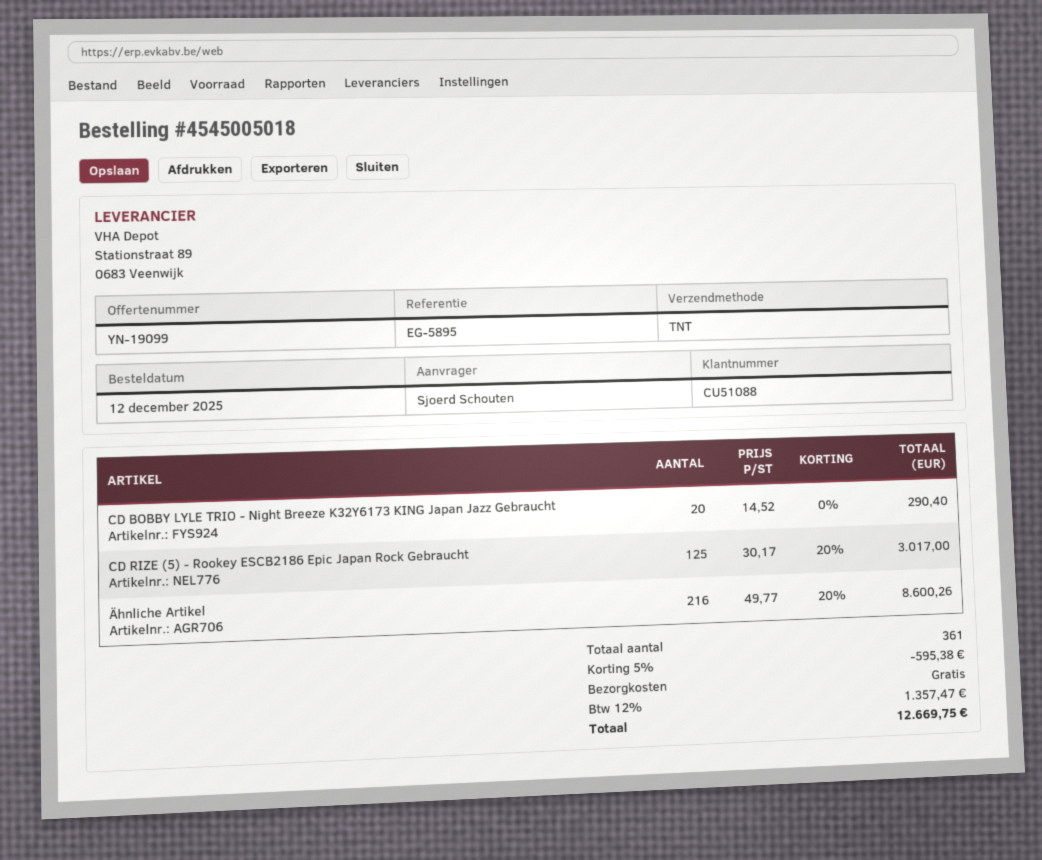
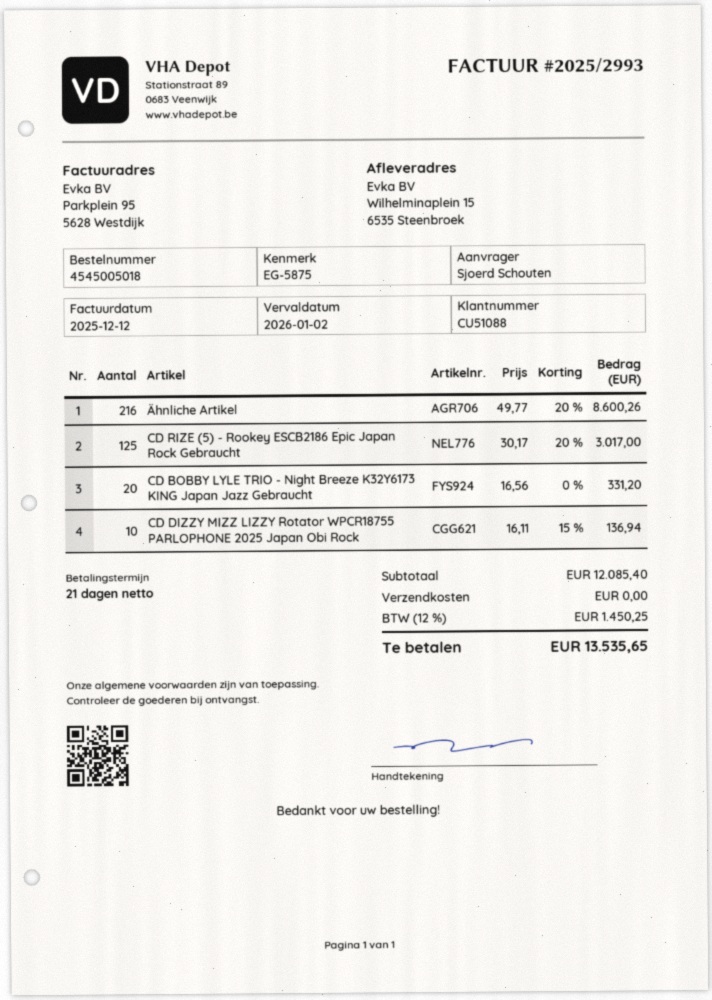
reference: EG-5895 -> EG-5875
CD BOBBY LYLE TRIO - Night Breeze K32Y6173 KING Japan Jazz Gebraucht: 20 x 14.52 = 290.40 -> 20 x 16.56 = 331.20
CD DIZZY MIZZ LIZZY Rotator WPCR18755 PARLOPHONE 2025 Japan Obi Rock: none -> 10 x 16.11 - 15% = 136.94
discount: 5% = 595.38 -> none
tax: 12% = 1357.47 -> 12% = 1450.25
total: 12669.75 -> 13535.65

